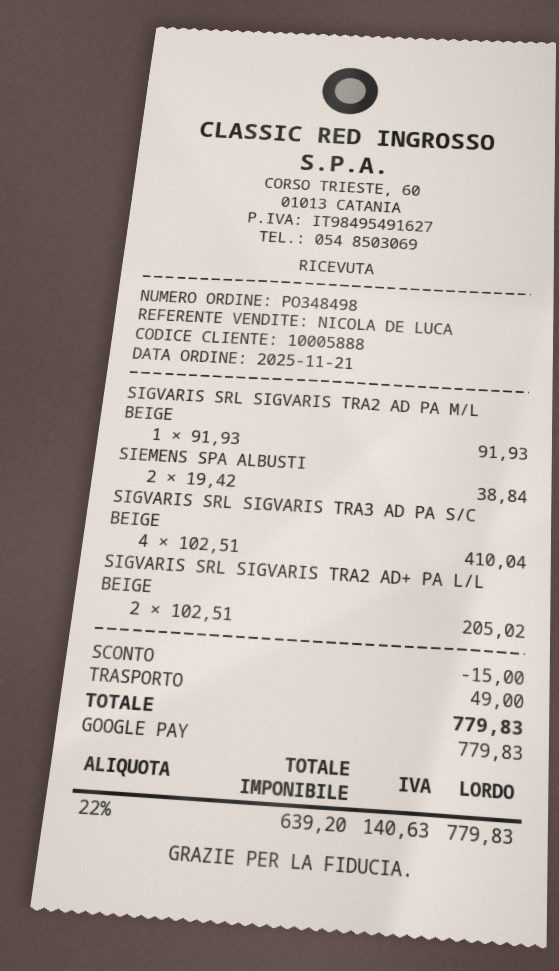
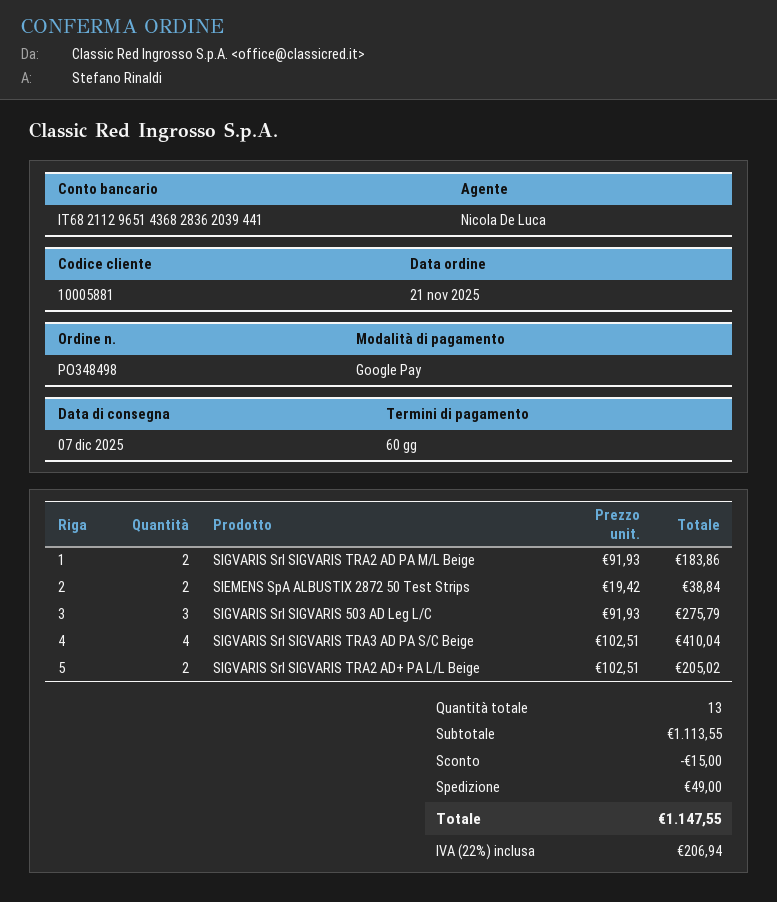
customer number: 10005888 -> 10005881
SIGVARIS SRL SIGVARIS TRA2 AD PA M/L BEIGE: 1 x 91.93 = 91.93 -> 2 x 91.93 = 183.86
SIGVARIS Srl SIGVARIS 503 AD Leg L/C: none -> 3 x 91.93 = 275.79
tax: 22% = 140.63 -> 22% = 206.94
total: 779.83 -> 1147.55

